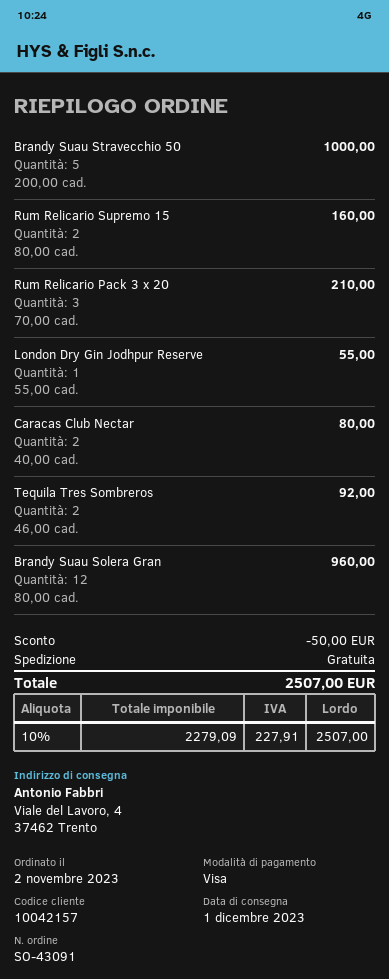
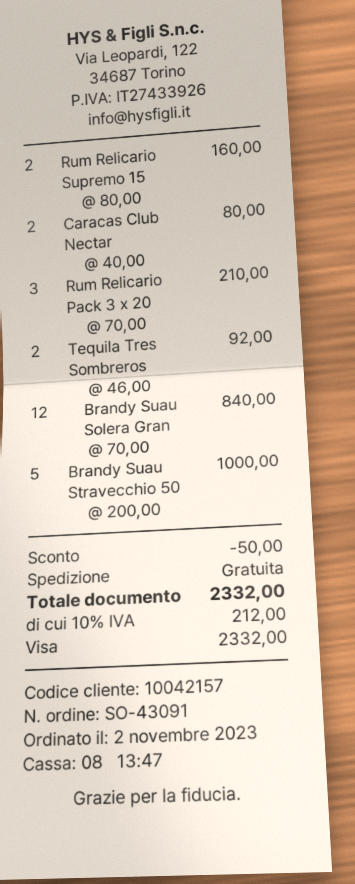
London Dry Gin Jodhpur Reserve: 1 x 55.00 = 55.00 -> none
Brandy Suau Solera Gran: 12 x 80.00 = 960.00 -> 12 x 70.00 = 840.00
tax: 10% = 227.91 -> 10% = 212.00
total: 2507.00 -> 2332.00

